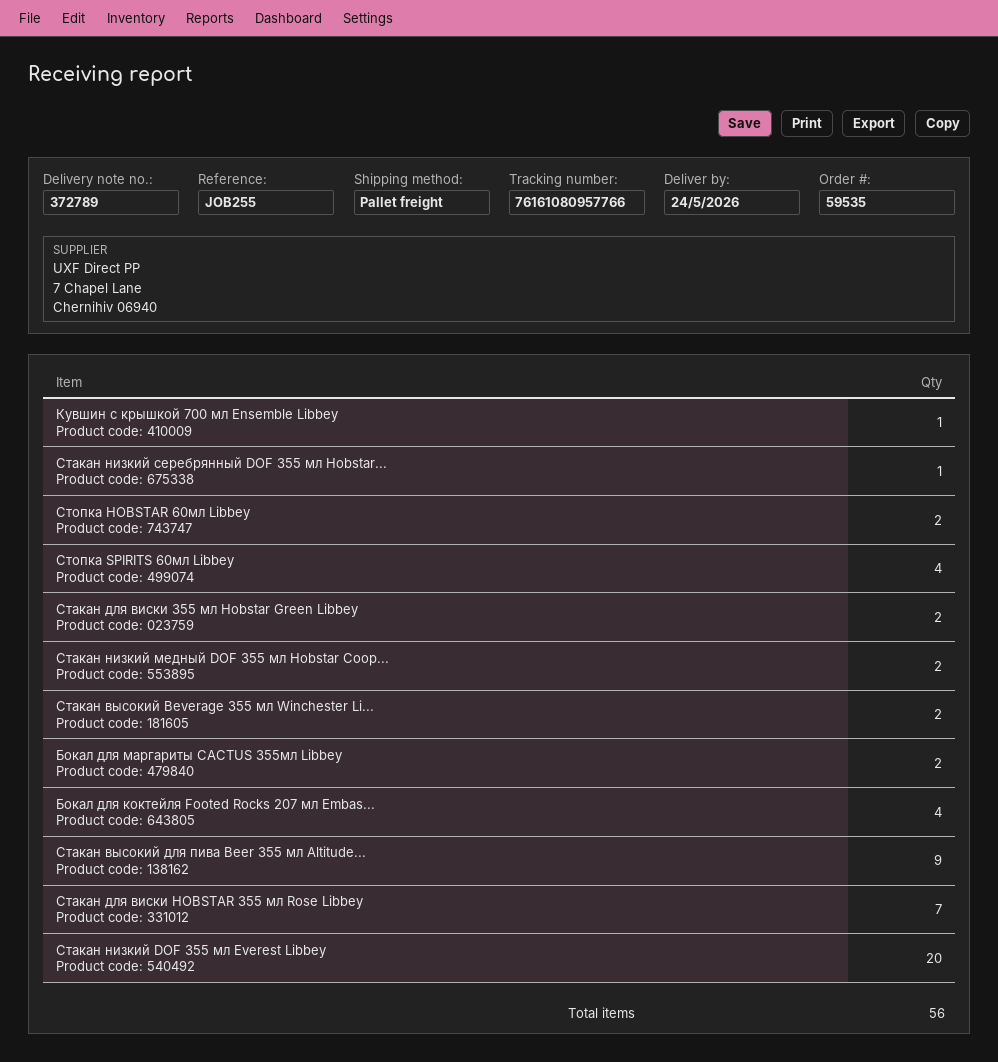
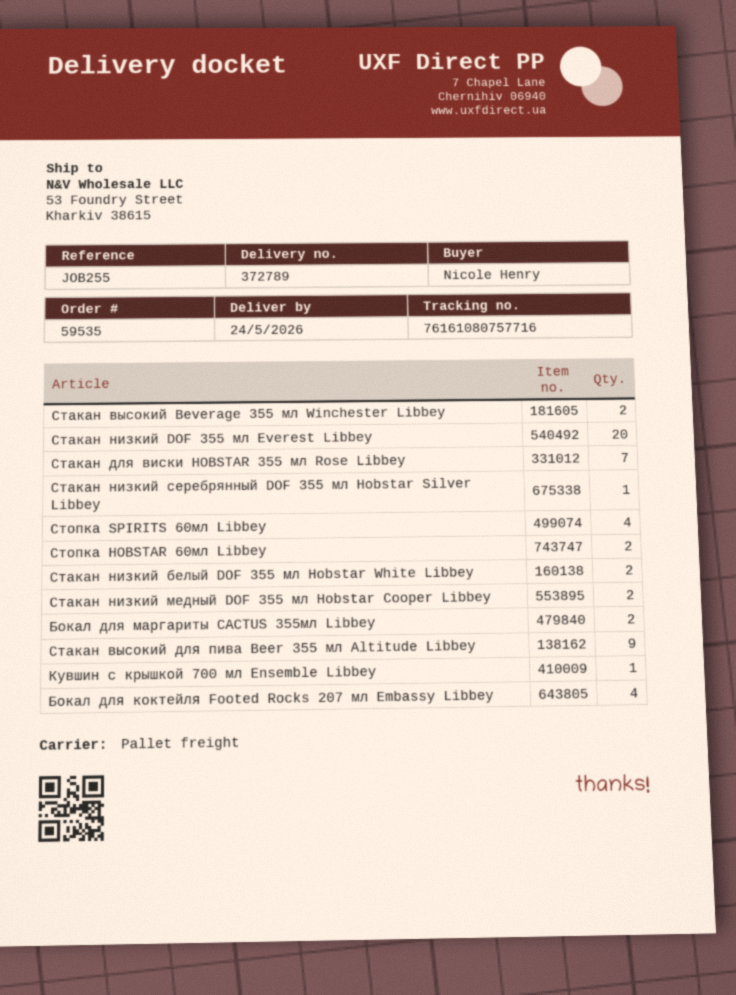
tracking number: 76161080957766 -> 76161080757716
Стакан для виски 355 мл Hobstar Green Libbey: 2 -> none
Стакан низкий белый DOF 355 мл Hobstar White Libbey: none -> 2

